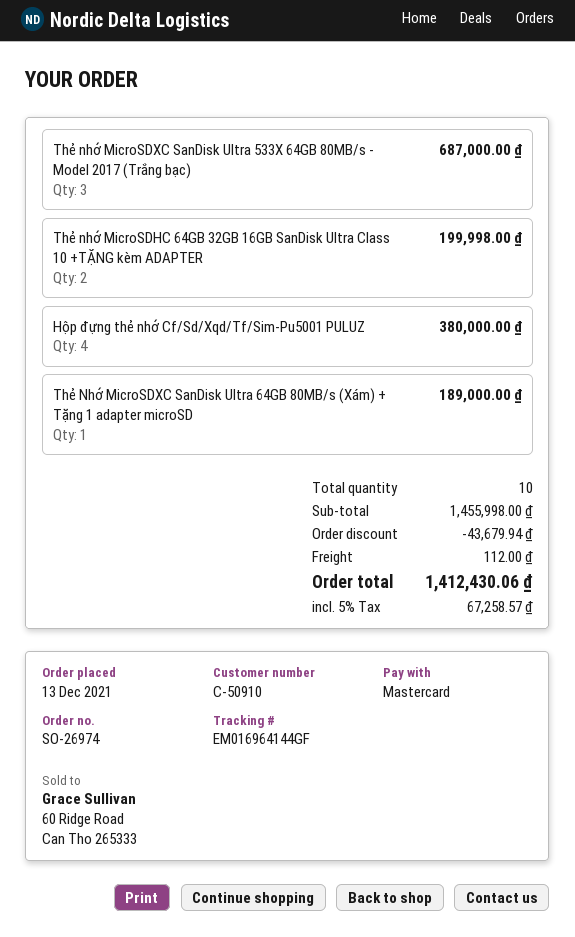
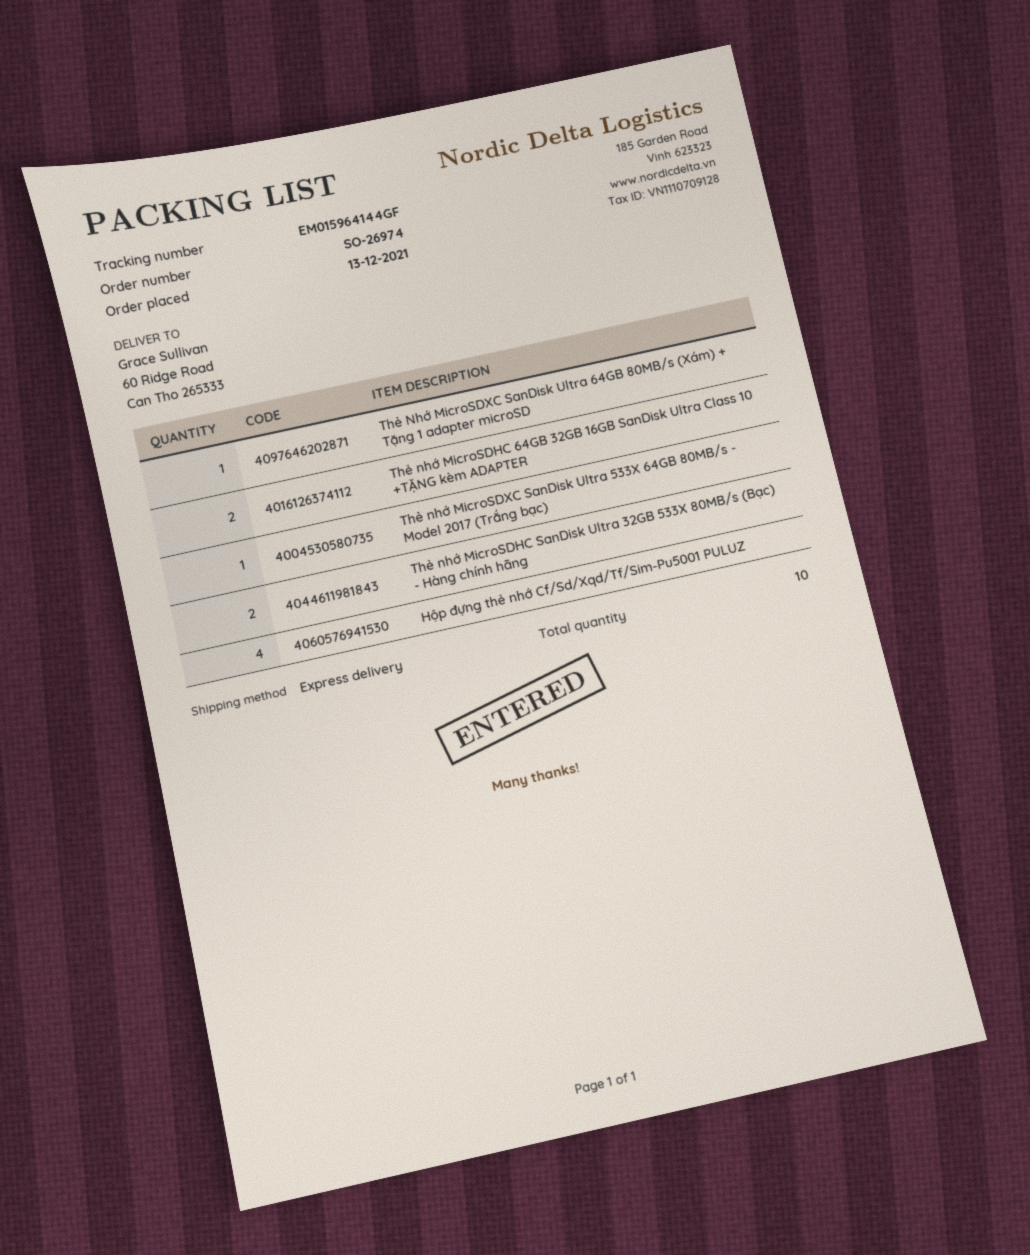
tracking number: EM016964144GF -> EM015964144GF
Thẻ nhớ MicroSDXC SanDisk Ultra 533X 64GB 80MB/s - Model 2017 (Trắng bạc): 3 -> 1
Thẻ nhớ MicroSDHC SanDisk Ultra 32GB 533X 80MB/s (Bạc) - Hàng chính hãng: none -> 2

